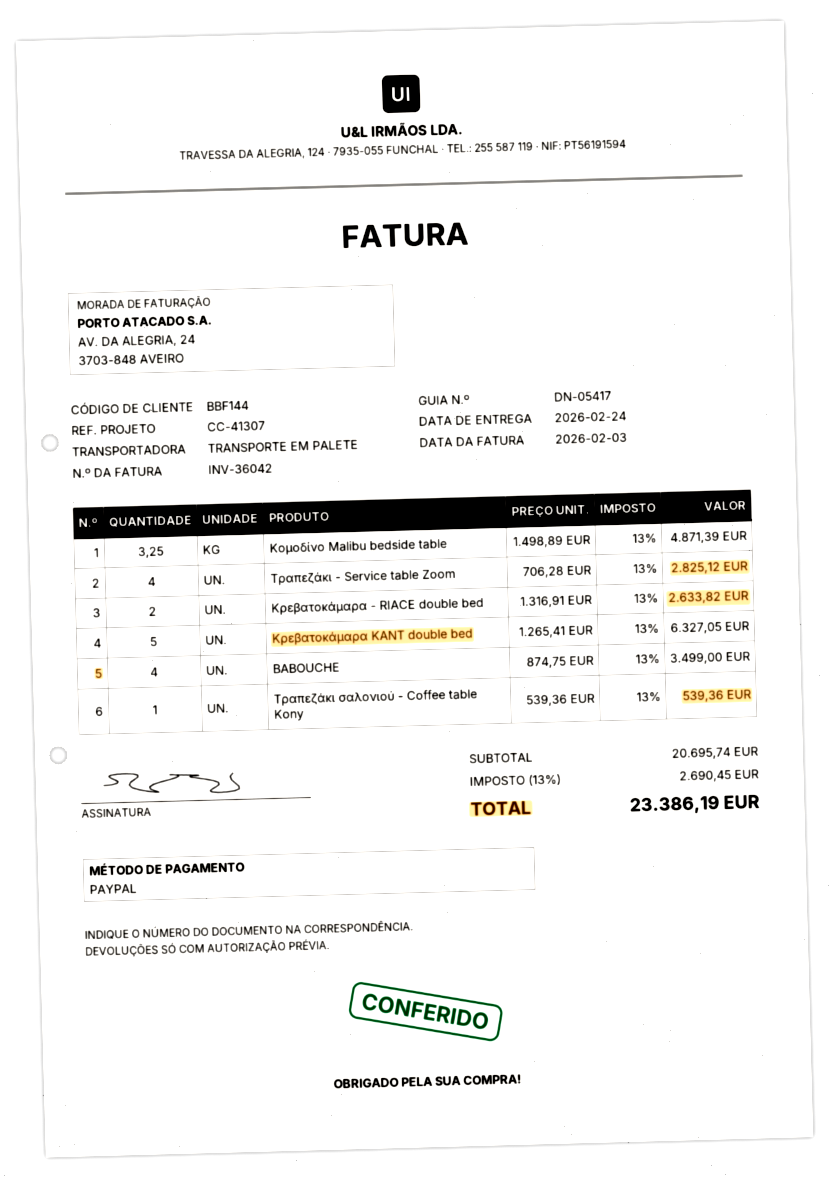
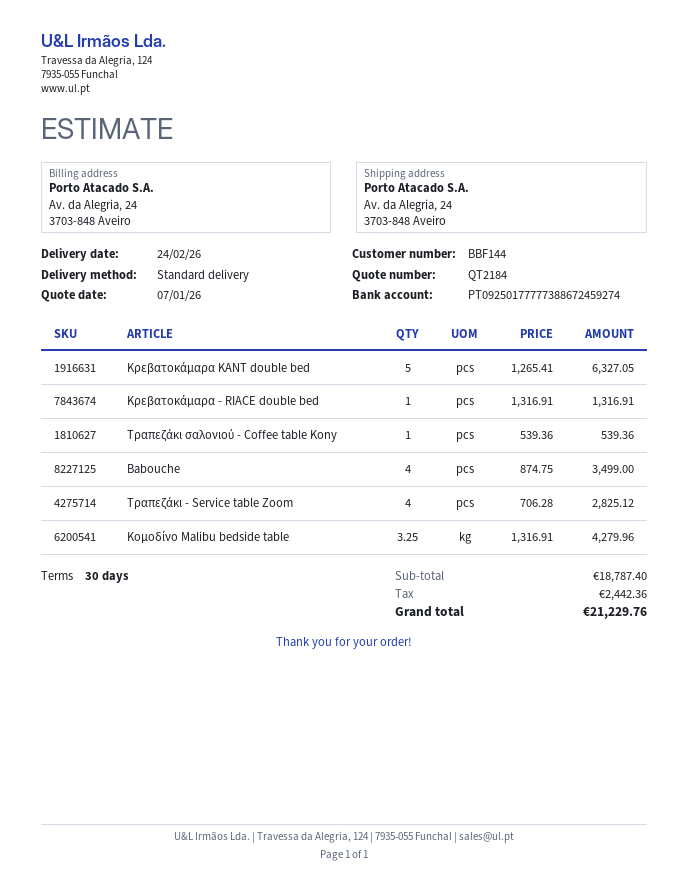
shipping method: pallet freight -> standard
Κομοδίνο Malibu bedside table: 3.25 x 1498.89 = 4871.39 -> 3.25 x 1316.91 = 4279.96
Κρεβατοκάμαρα - RIACE double bed: 2 x 1316.91 = 2633.82 -> 1 x 1316.91 = 1316.91
subtotal: 20695.74 -> 18787.40
tax: 2690.45 -> 2442.36
total: 23386.19 -> 21229.76

